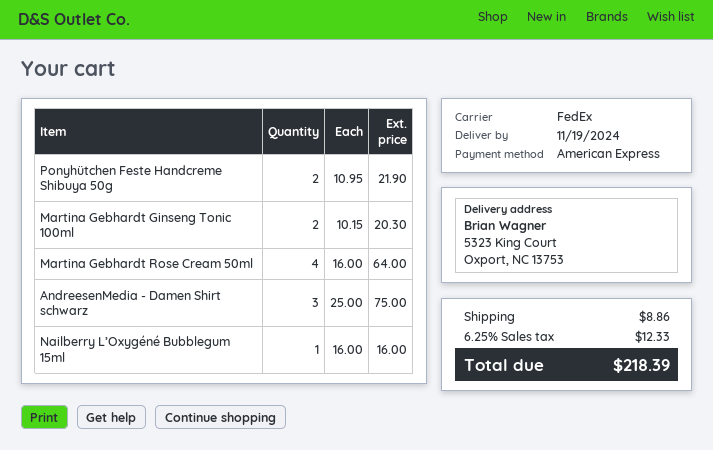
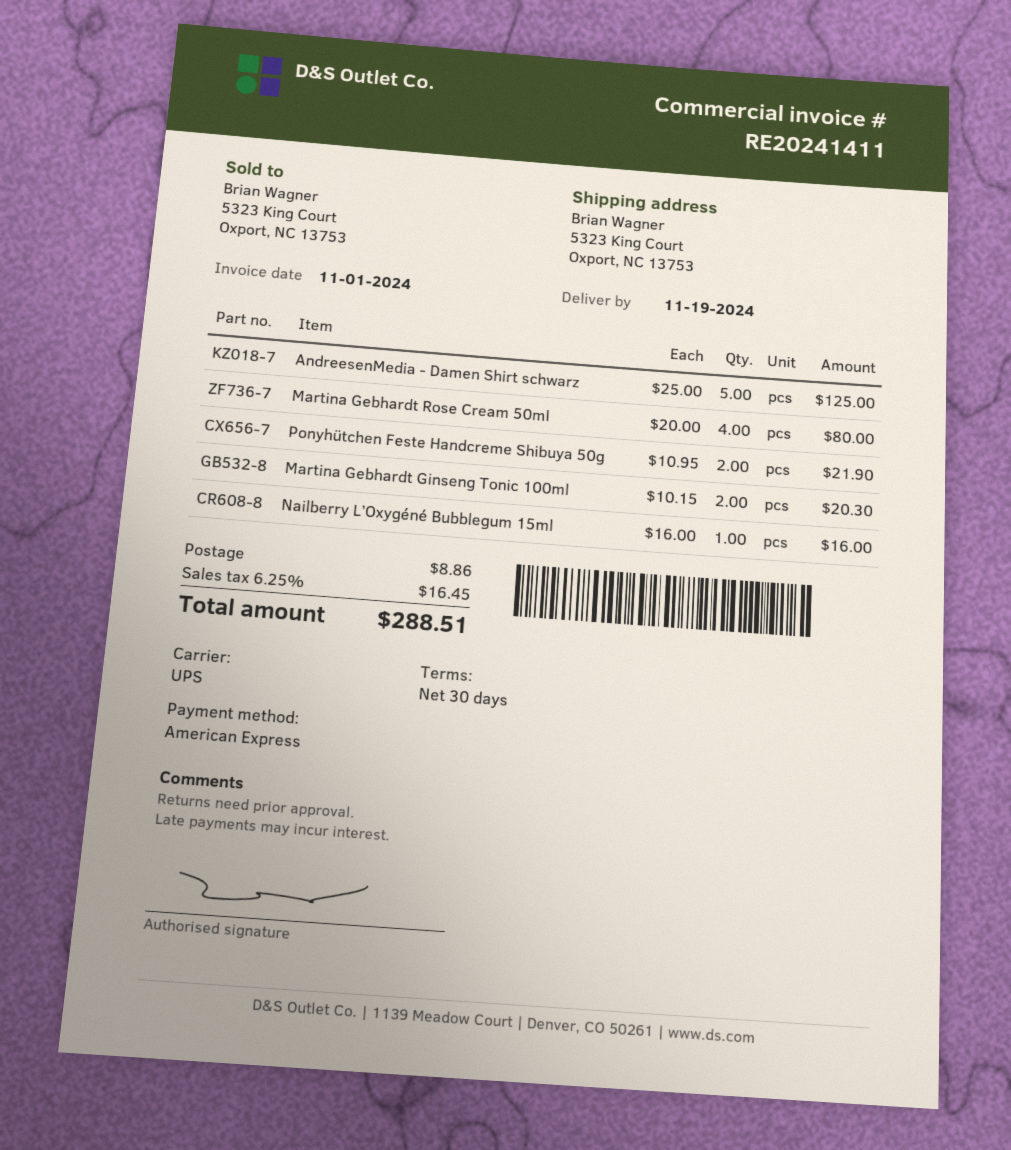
shipping method: FedEx -> UPS
Martina Gebhardt Rose Cream 50ml: 4 x 16.00 = 64.00 -> 4 x 20.00 = 80.00
AndreesenMedia - Damen Shirt schwarz: 3 x 25.00 = 75.00 -> 5 x 25.00 = 125.00
tax: 6.25% = 12.33 -> 6.25% = 16.45
total: 218.39 -> 288.51

